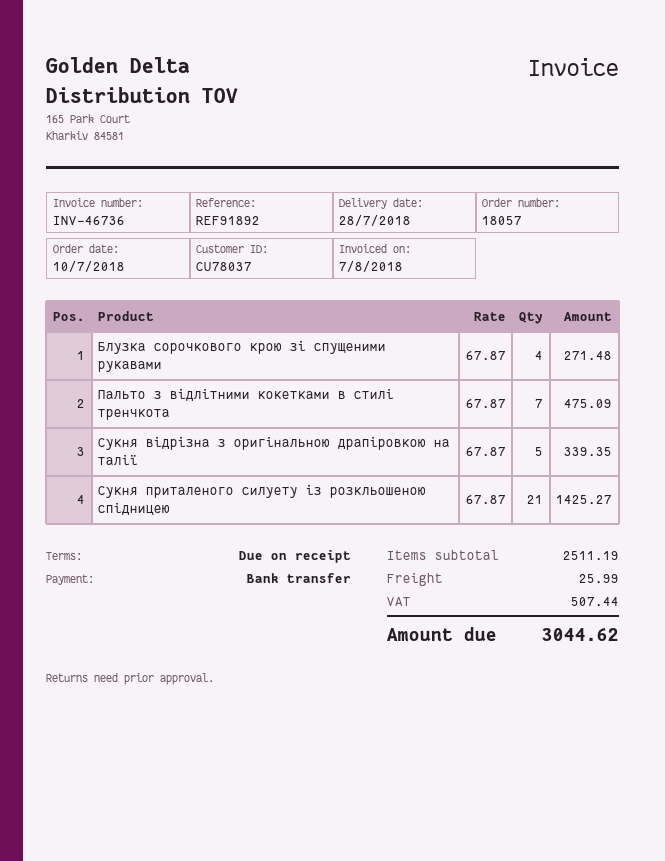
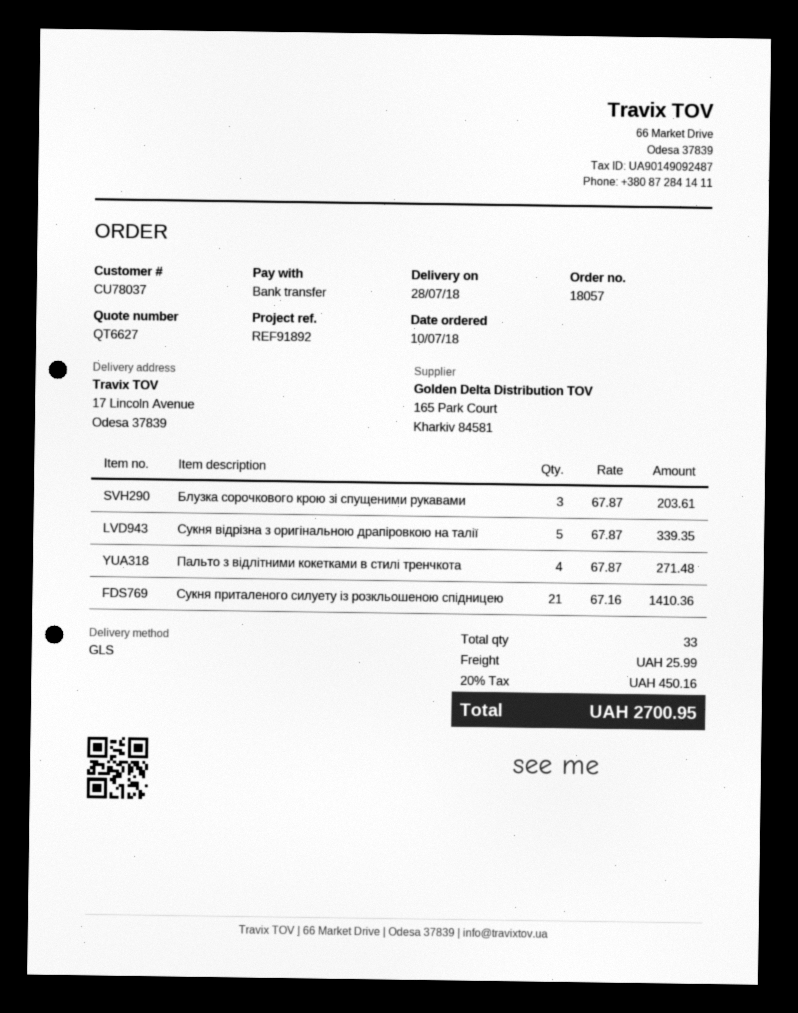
Блузка сорочкового крою зі спущеними рукавами: 4 x 67.87 = 271.48 -> 3 x 67.87 = 203.61
Пальто з відлітними кокетками в стилі тренчкота: 7 x 67.87 = 475.09 -> 4 x 67.87 = 271.48
Сукня приталеного силуету із розкльошеною спідницею: 21 x 67.87 = 1425.27 -> 21 x 67.16 = 1410.36
tax: 507.44 -> 450.16
total: 3044.62 -> 2700.95

